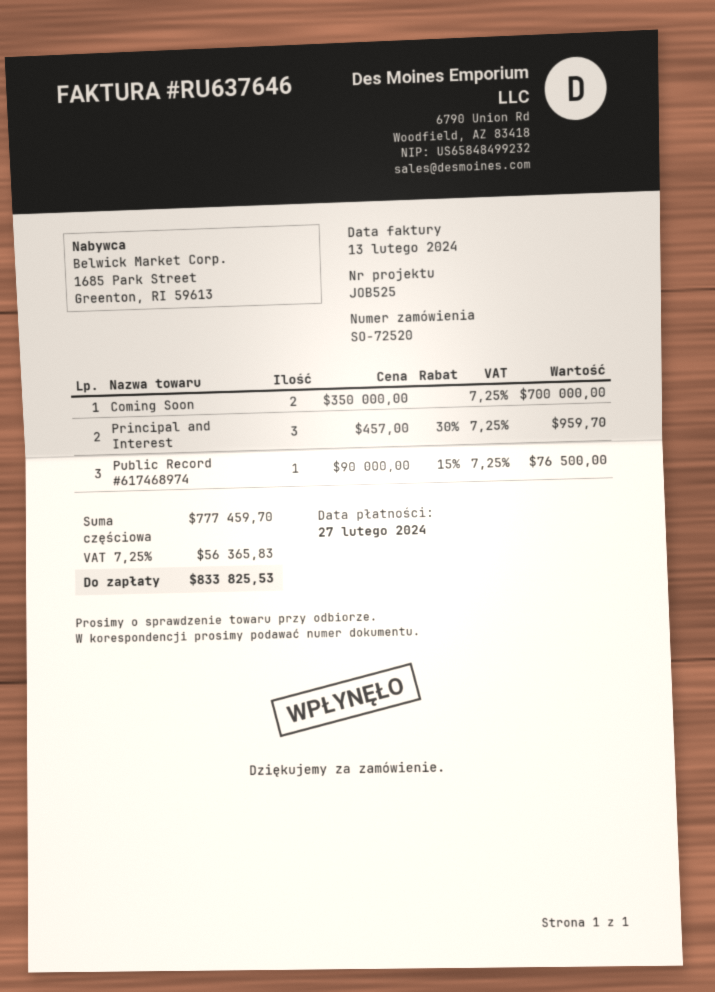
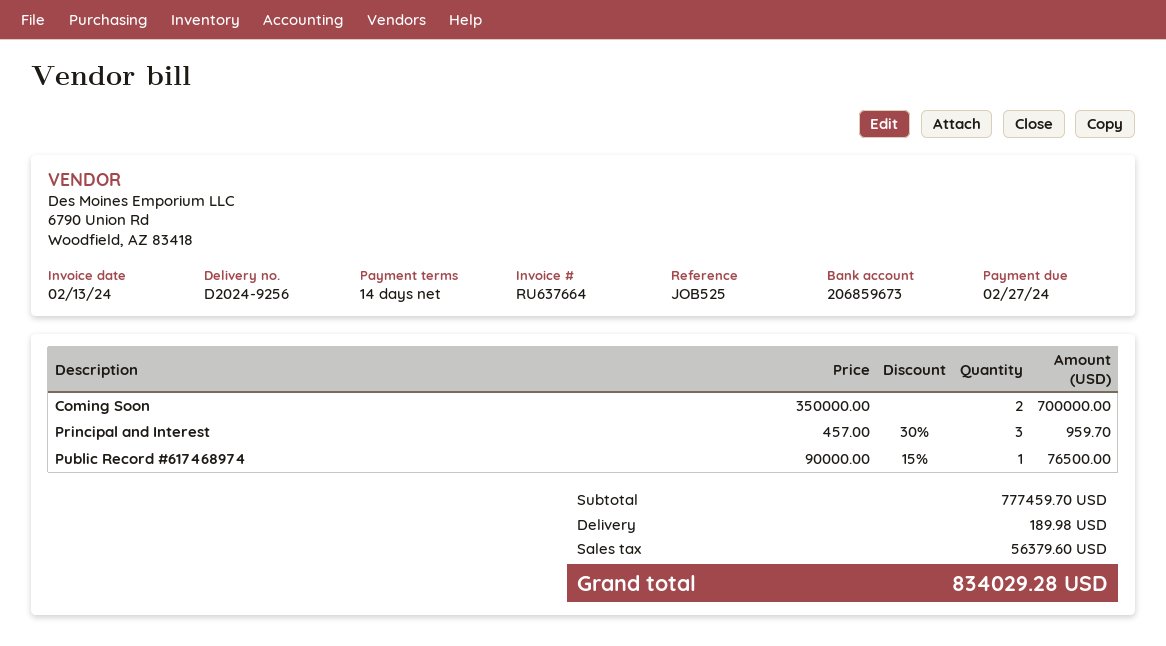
invoice number: RU637646 -> RU637664
shipping: none -> 189.98
tax: 56365.83 -> 56379.60
total: 833825.53 -> 834029.28

